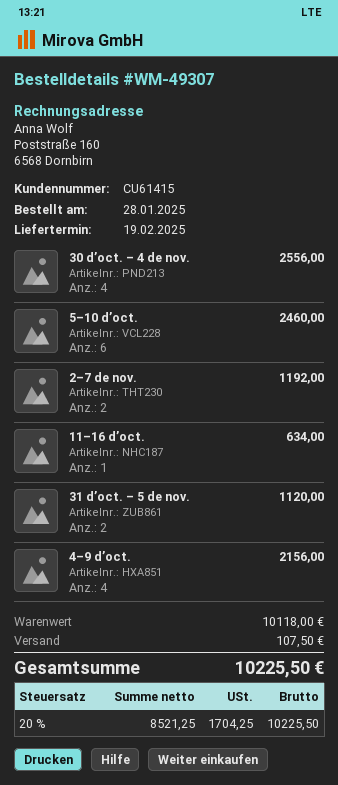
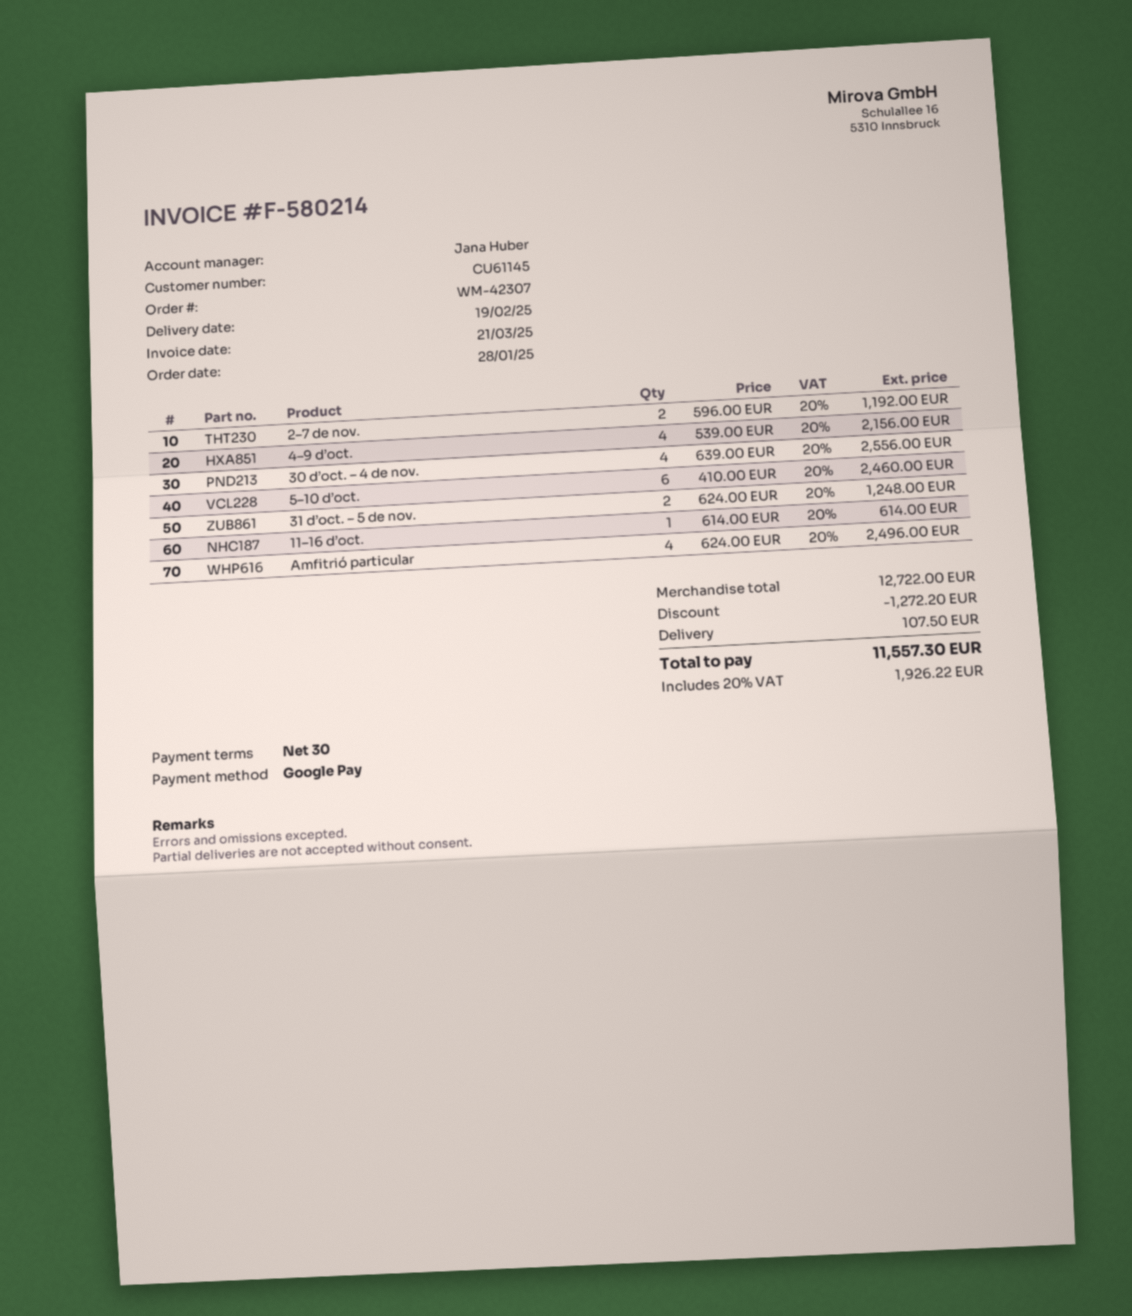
order number: WM-49307 -> WM-42307
customer number: CU61415 -> CU61145
11–16 d’oct.: 1 for 634.00 -> 1 for 614.00
31 d’oct. – 5 de nov.: 2 for 1120.00 -> 2 for 1248.00
Amfitrió particular: none -> 4 for 2496.00
subtotal: 10118.00 -> 12722.00
discount: none -> 1272.20
tax: 20% = 1704.25 -> 20% = 1926.22
total: 10225.50 -> 11557.30

